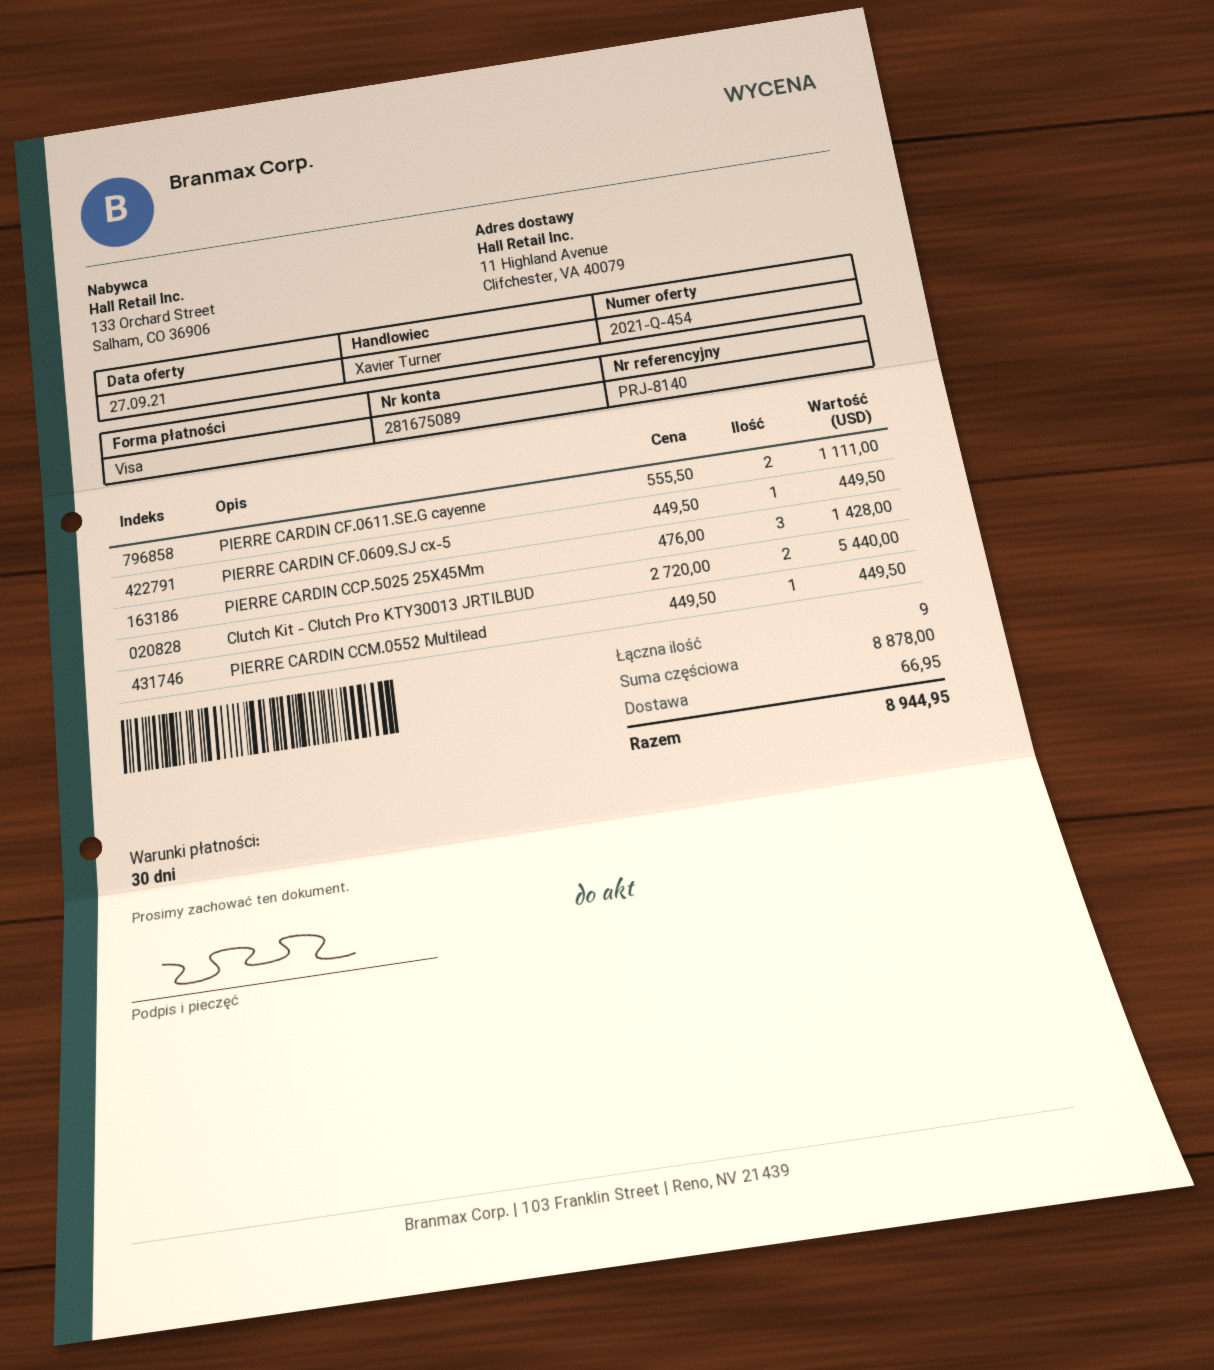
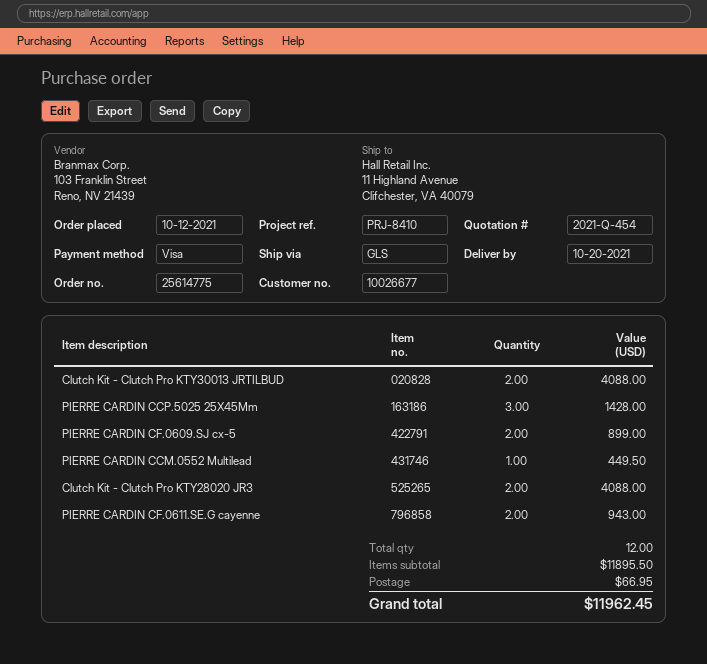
reference: PRJ-8140 -> PRJ-8410
PIERRE CARDIN CF.0611.SE.G cayenne: 2 for 1111.00 -> 2 for 943.00
PIERRE CARDIN CF.0609.SJ cx-5: 1 for 449.50 -> 2 for 899.00
Clutch Kit - Clutch Pro KTY30013 JRTILBUD: 2 for 5440.00 -> 2 for 4088.00
Clutch Kit - Clutch Pro KTY28020 JR3: none -> 2 for 4088.00
total quantity: 9 -> 12
subtotal: 8878.00 -> 11895.50
total: 8944.95 -> 11962.45

